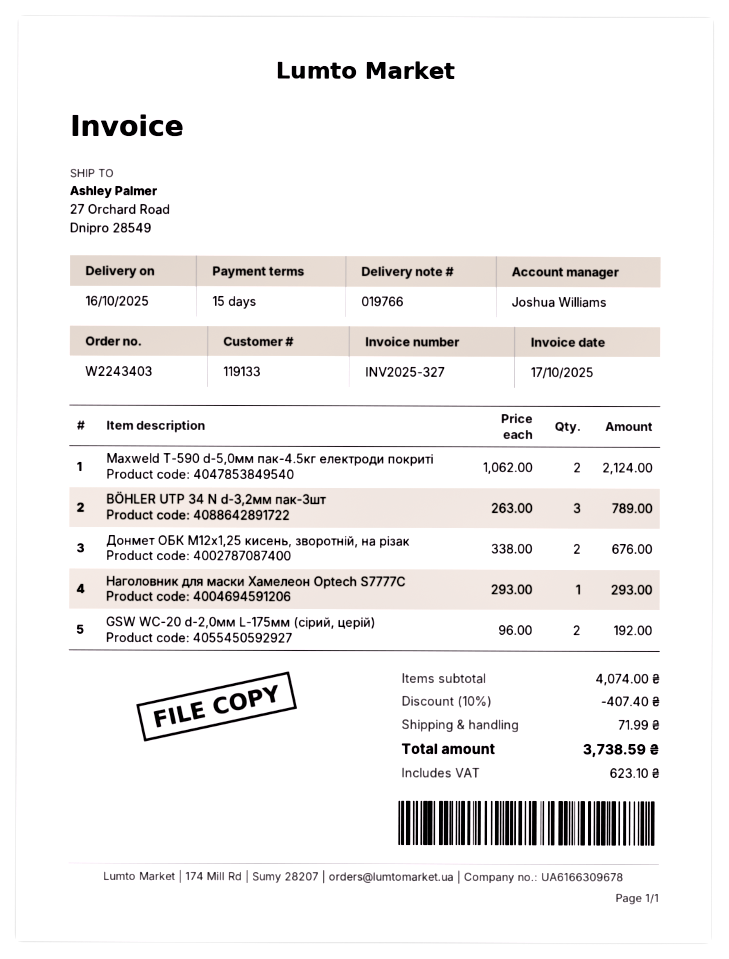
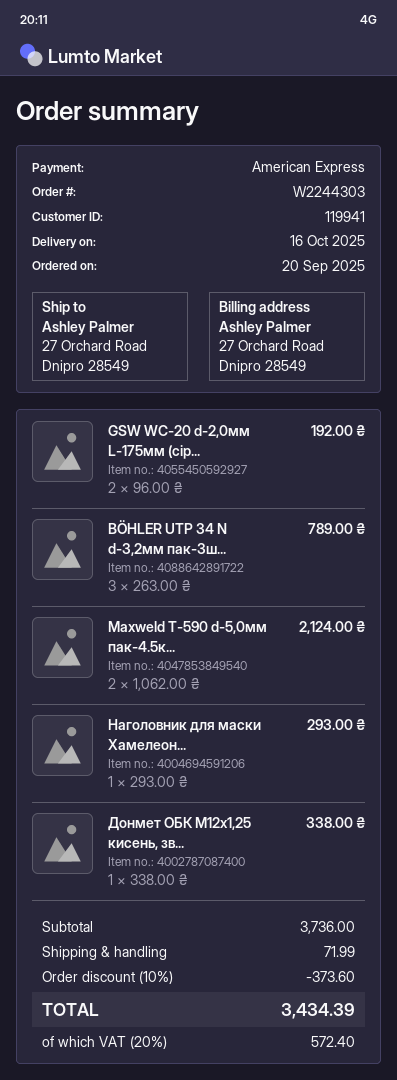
order number: W2243403 -> W2244303
customer number: 119133 -> 119941
Донмет ОБК М12х1,25 кисень, зворотній, на різак: 2 x 338.00 = 676.00 -> 1 x 338.00 = 338.00
subtotal: 4074.00 -> 3736.00
discount: 10% = 407.40 -> 10% = 373.60
tax: 623.10 -> 572.40
total: 3738.59 -> 3434.39

